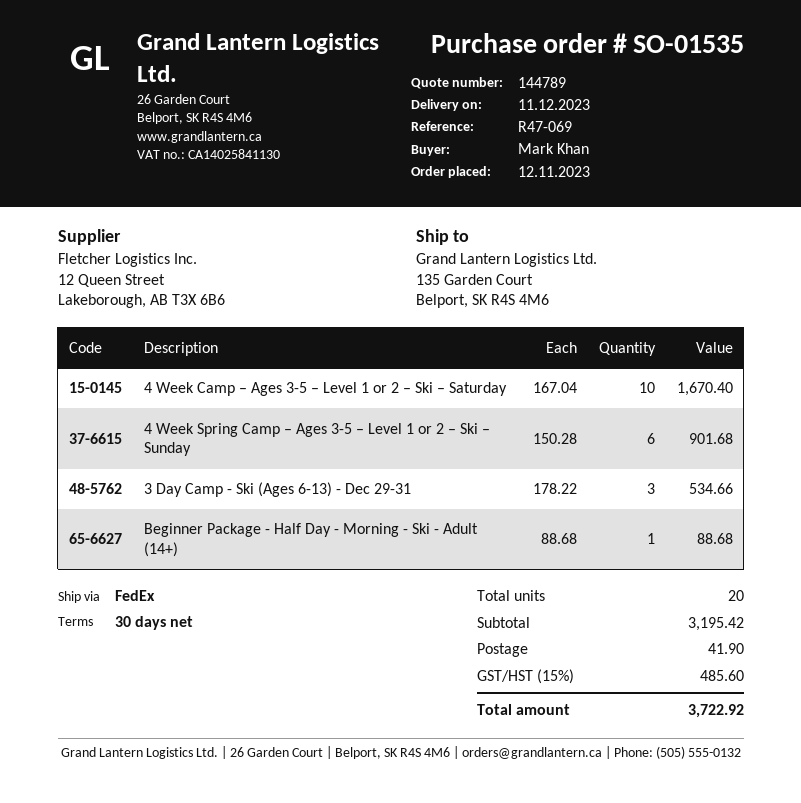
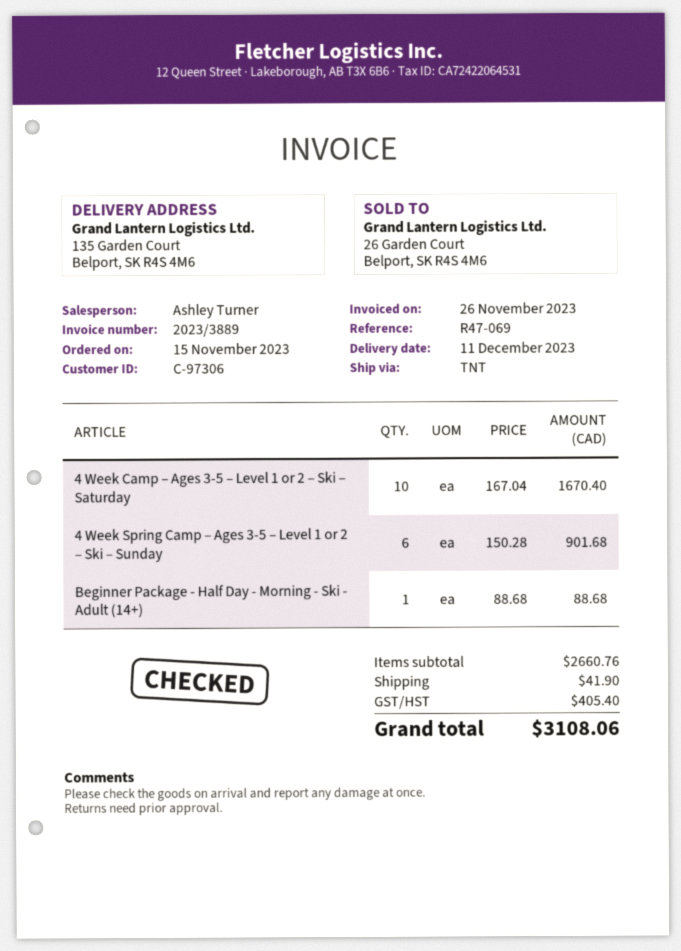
order date: 2023-11-12 -> 2023-11-15
shipping method: FedEx -> TNT
3 Day Camp - Ski (Ages 6-13) - Dec 29-31: 3 x 178.22 = 534.66 -> none
subtotal: 3195.42 -> 2660.76
tax: 485.60 -> 405.40
total: 3722.92 -> 3108.06

